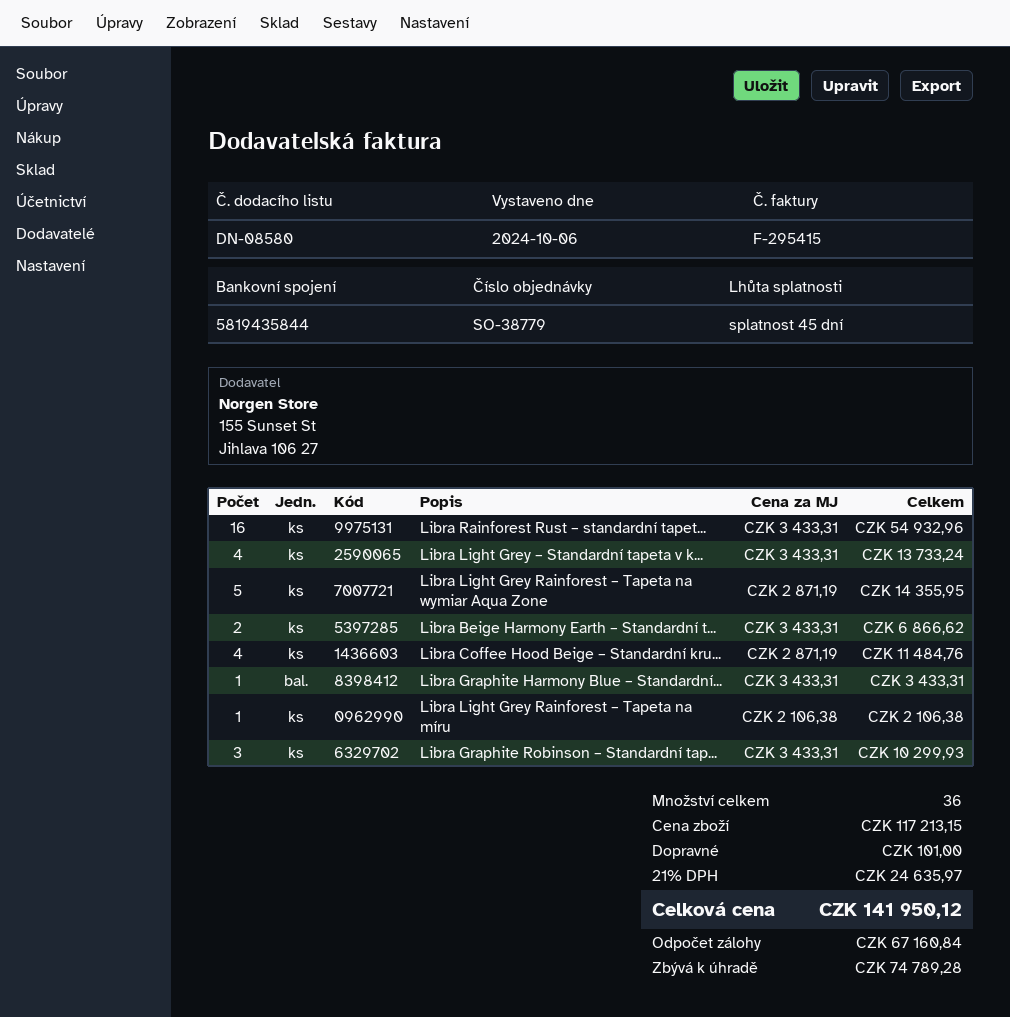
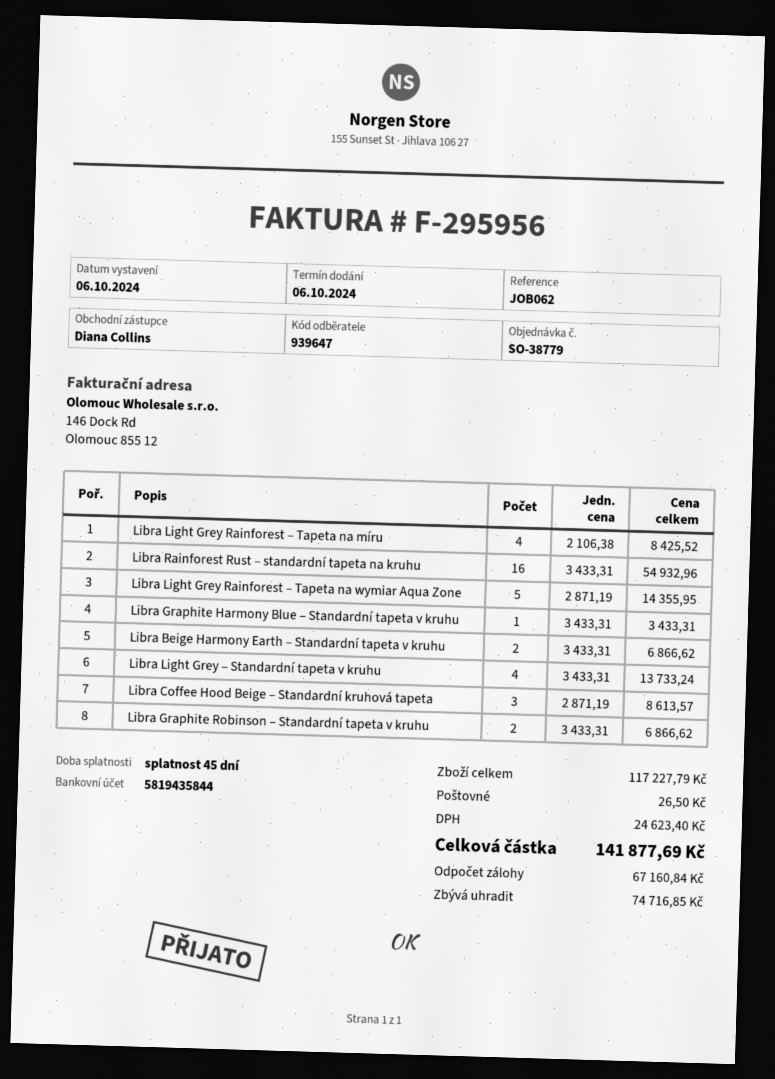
invoice number: F-295415 -> F-295956
Libra Coffee Hood Beige – Standardní kru...: 4 x 2871.19 = 11484.76 -> 3 x 2871.19 = 8613.57
Libra Light Grey Rainforest – Tapeta na míru: 1 x 2106.38 = 2106.38 -> 4 x 2106.38 = 8425.52
Libra Graphite Robinson – Standardní tap...: 3 x 3433.31 = 10299.93 -> 2 x 3433.31 = 6866.62
subtotal: 117213.15 -> 117227.79
shipping: 101.00 -> 26.50
tax: 24635.97 -> 24623.40
total: 141950.12 -> 141877.69
balance: 74789.28 -> 74716.85

